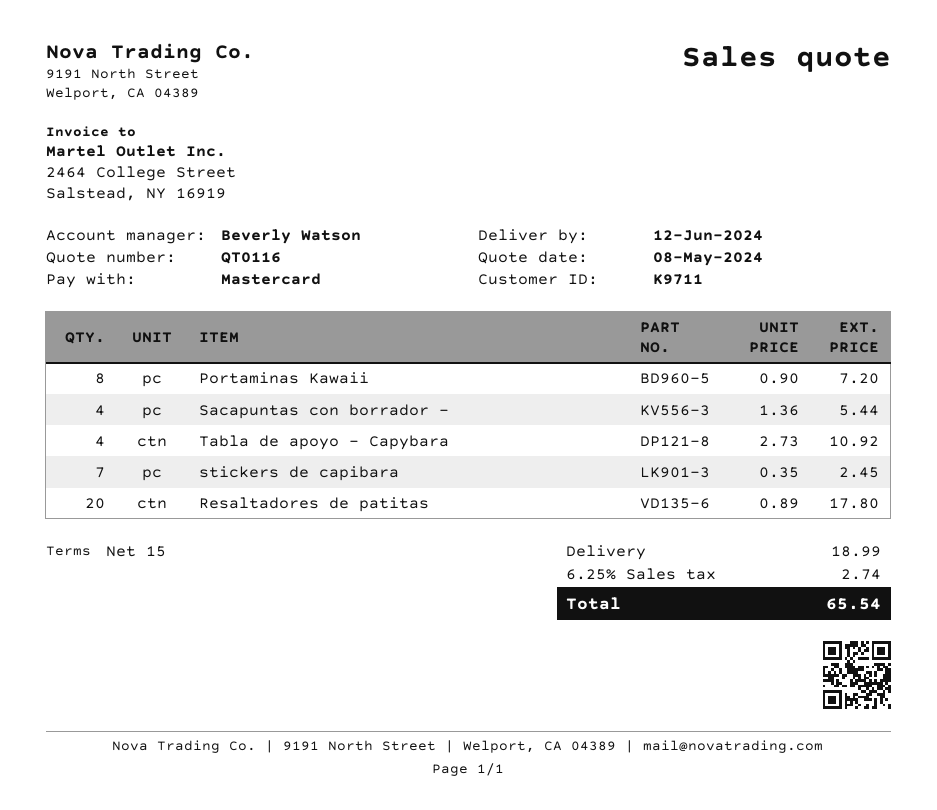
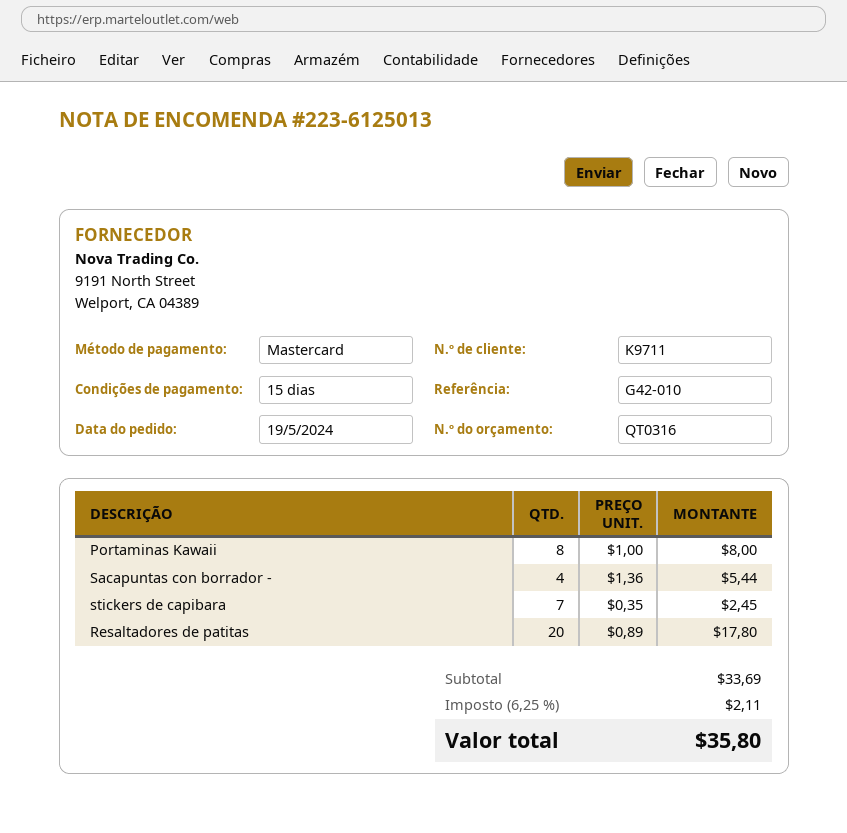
quote number: QT0116 -> QT0316
Portaminas Kawaii: 8 x 0.90 = 7.20 -> 8 x 1.00 = 8.00
Tabla de apoyo - Capybara: 4 x 2.73 = 10.92 -> none
shipping: 18.99 -> none
tax: 6.25% = 2.74 -> 6.25% = 2.11
total: 65.54 -> 35.80

